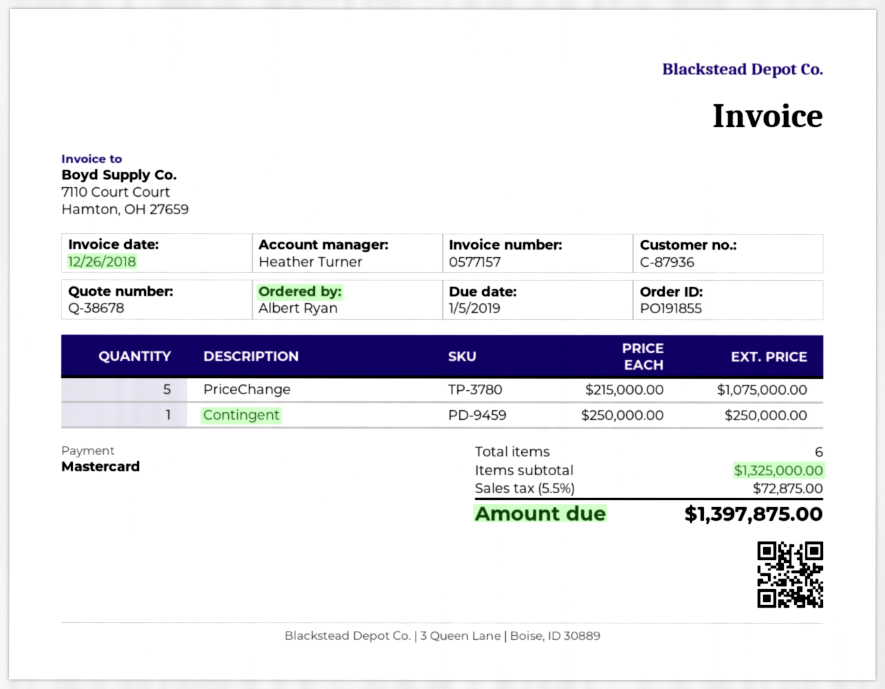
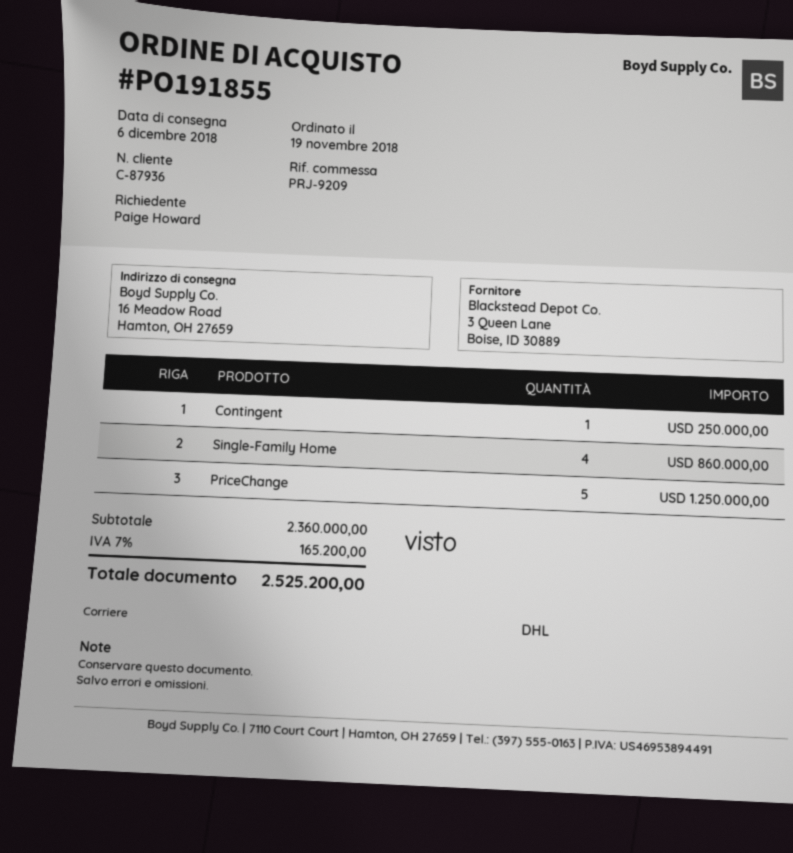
ordered by: Albert Ryan -> Paige Howard
PriceChange: 5 for 1075000.00 -> 5 for 1250000.00
Single-Family Home: none -> 4 for 860000.00
subtotal: 1325000.00 -> 2360000.00
tax: 5.5% = 72875.00 -> 7% = 165200.00
total: 1397875.00 -> 2525200.00

